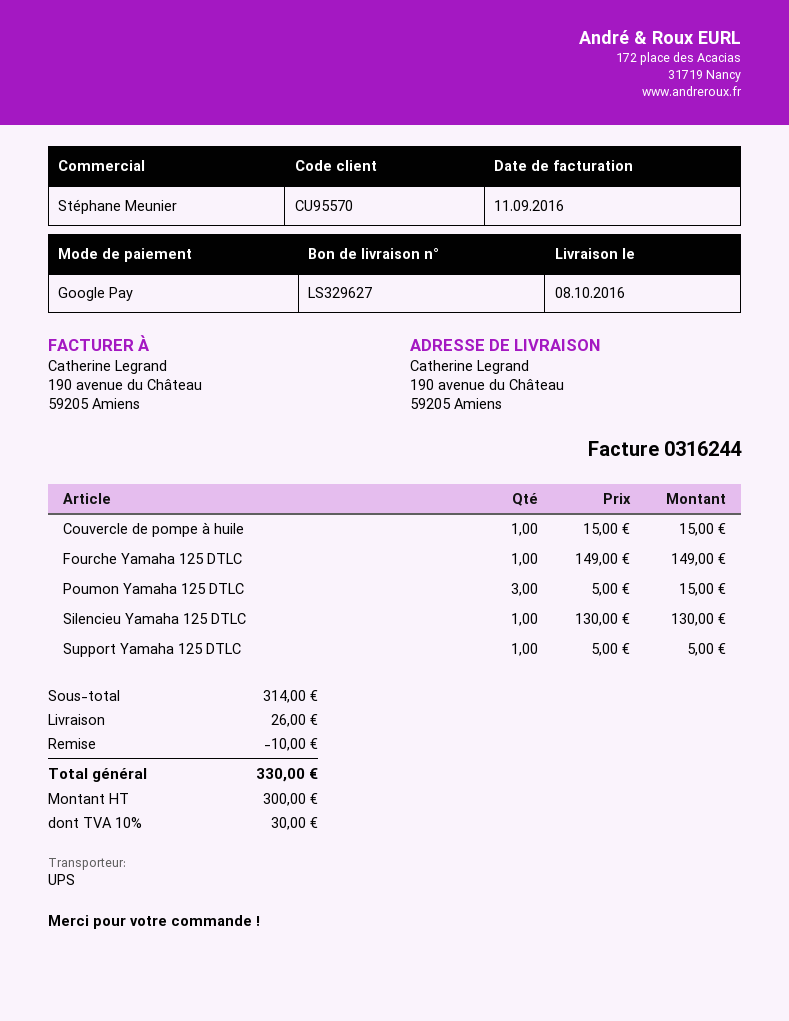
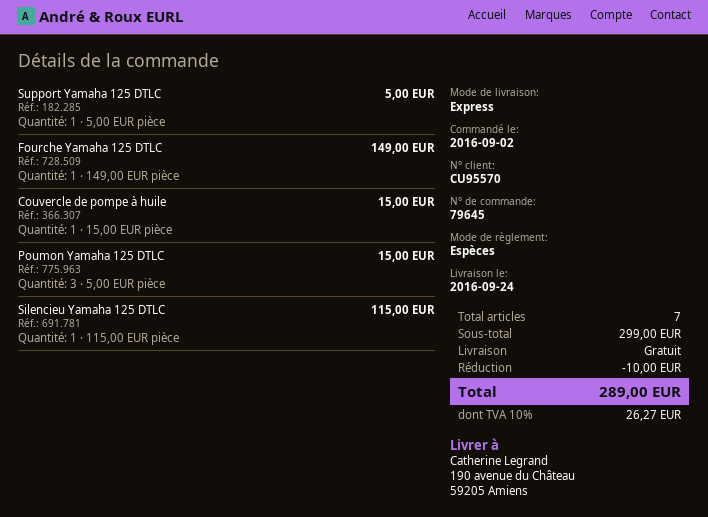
delivery date: 2016-10-08 -> 2016-09-24
payment method: Google Pay -> cash
shipping method: UPS -> express
Silencieu Yamaha 125 DTLC: 1 x 130.00 = 130.00 -> 1 x 115.00 = 115.00
subtotal: 314.00 -> 299.00
shipping: 26.00 -> 0.00
tax: 10% = 30.00 -> 10% = 26.27
total: 330.00 -> 289.00

